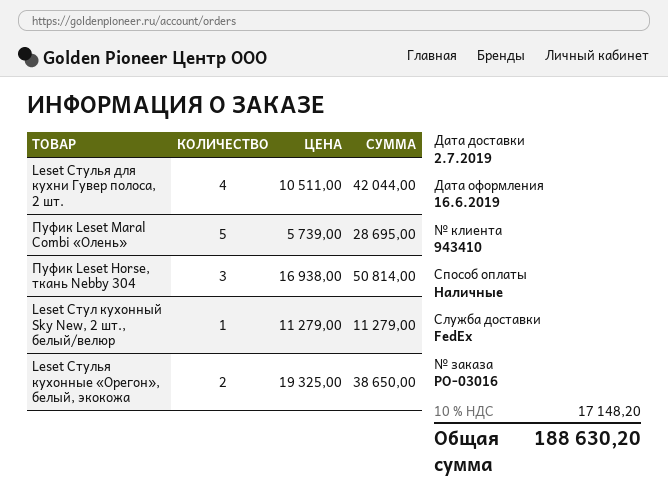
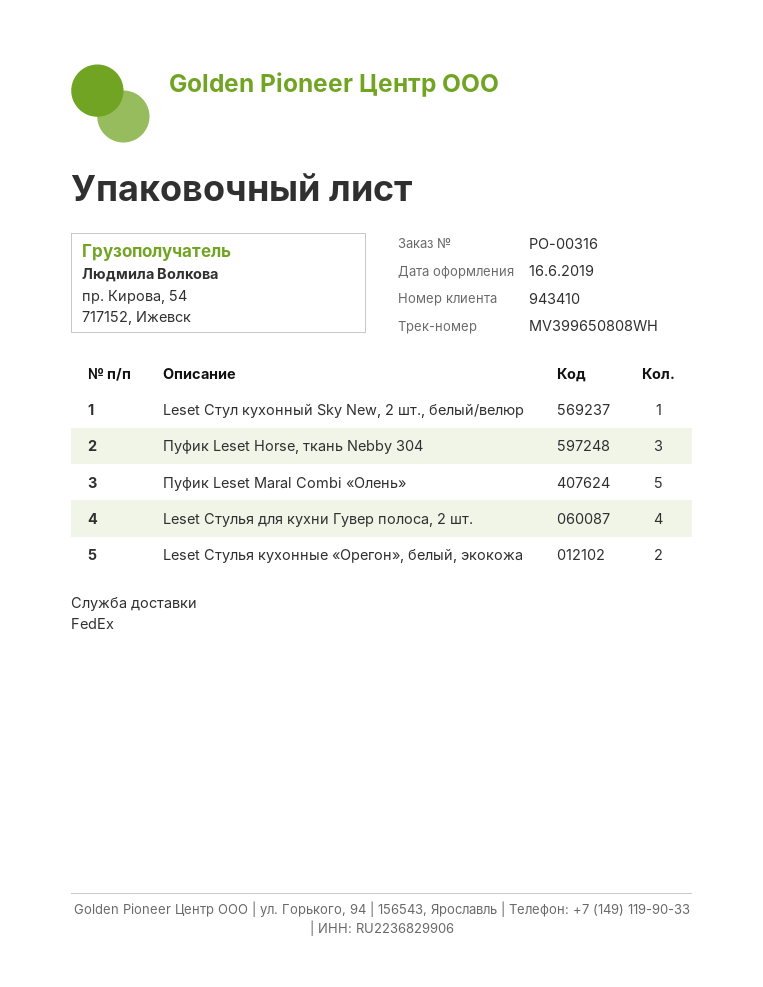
order number: PO-03016 -> PO-00316

